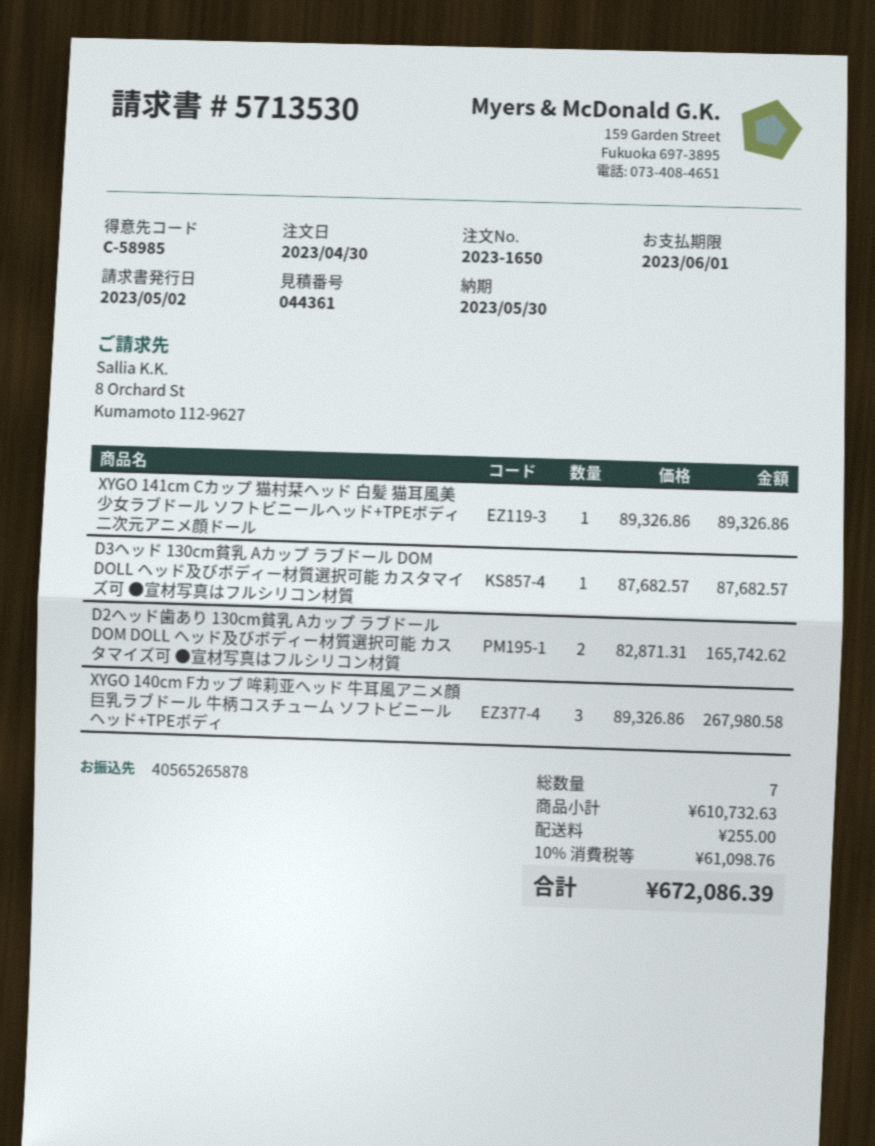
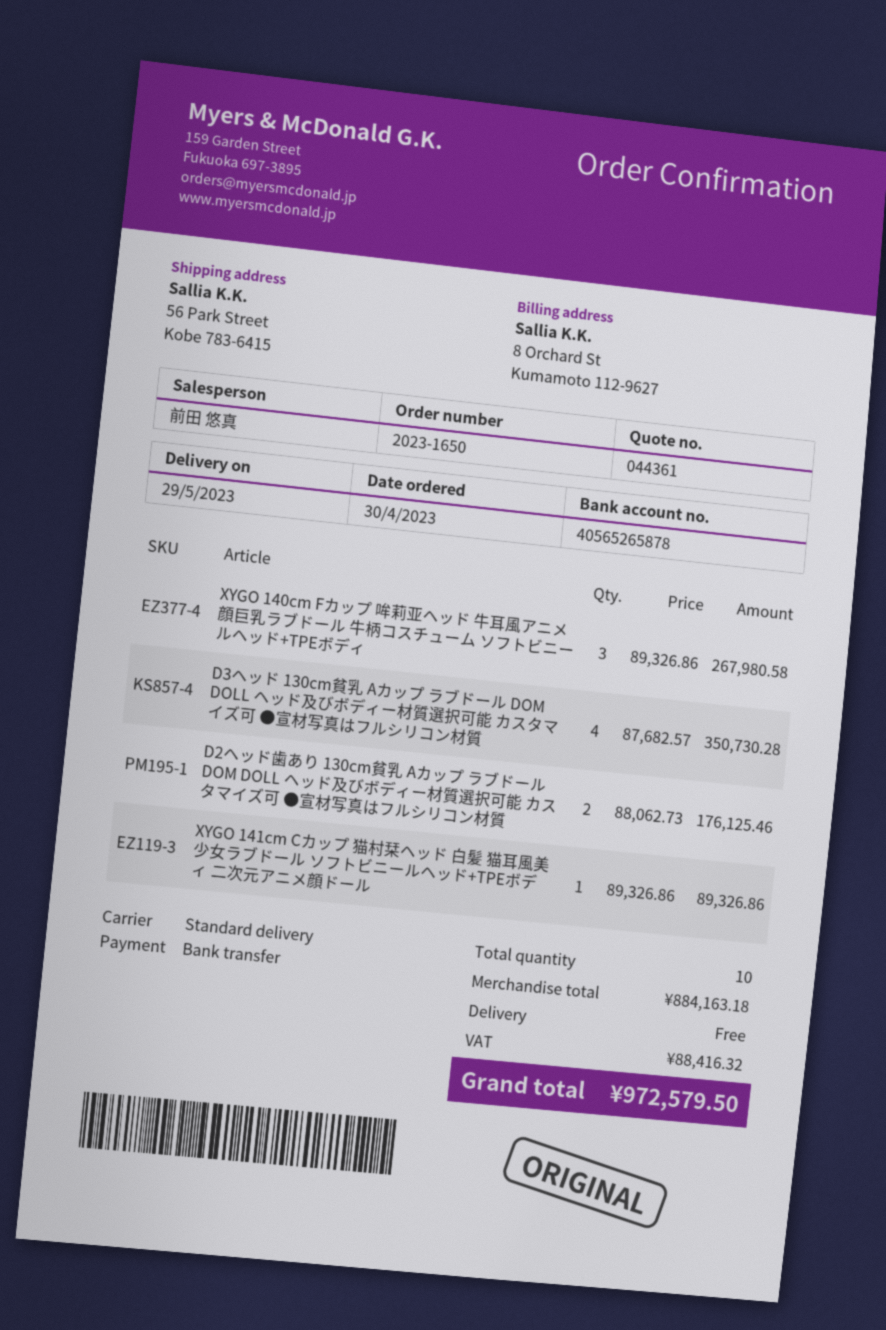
delivery date: 2023-05-30 -> 2023-05-29
D3ヘッド 130cm貧乳 Aカップ ラブドール DOM DOLL ヘッド及びボディー材質選択可能 カスタマイズ可 ●宣材写真はフルシリコン材質: 1 x 87682.57 = 87682.57 -> 4 x 87682.57 = 350730.28
D2ヘッド歯あり 130cm貧乳 Aカップ ラブドール DOM DOLL ヘッド及びボディー材質選択可能 カスタマイズ可 ●宣材写真はフルシリコン材質: 2 x 82871.31 = 165742.62 -> 2 x 88062.73 = 176125.46
total quantity: 7 -> 10
subtotal: 610732.63 -> 884163.18
shipping: 255.00 -> 0.00
tax: 61098.76 -> 88416.32
total: 672086.39 -> 972579.50

